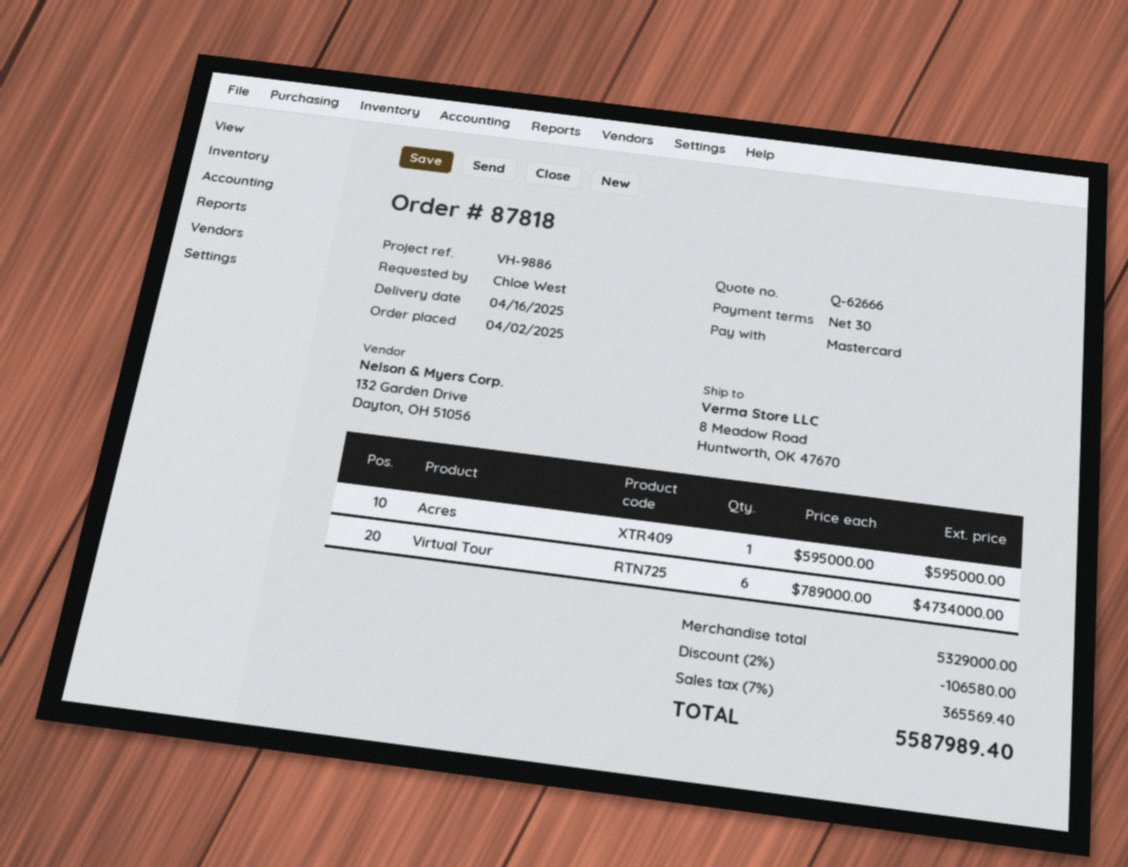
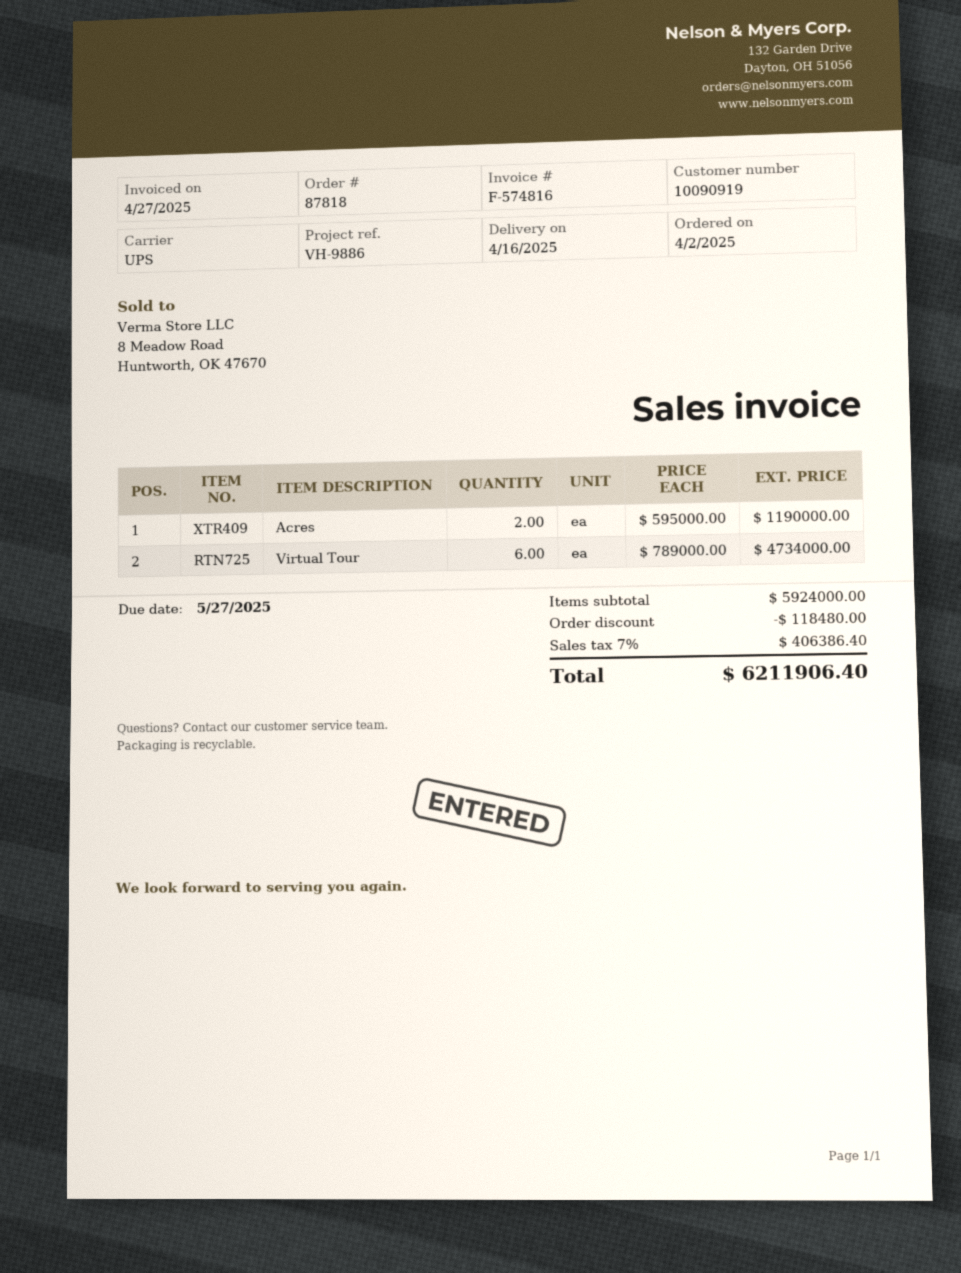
Acres: 1 x 595000.00 = 595000.00 -> 2 x 595000.00 = 1190000.00
subtotal: 5329000.00 -> 5924000.00
discount: 106580.00 -> 118480.00
tax: 7% = 365569.40 -> 7% = 406386.40
total: 5587989.40 -> 6211906.40

